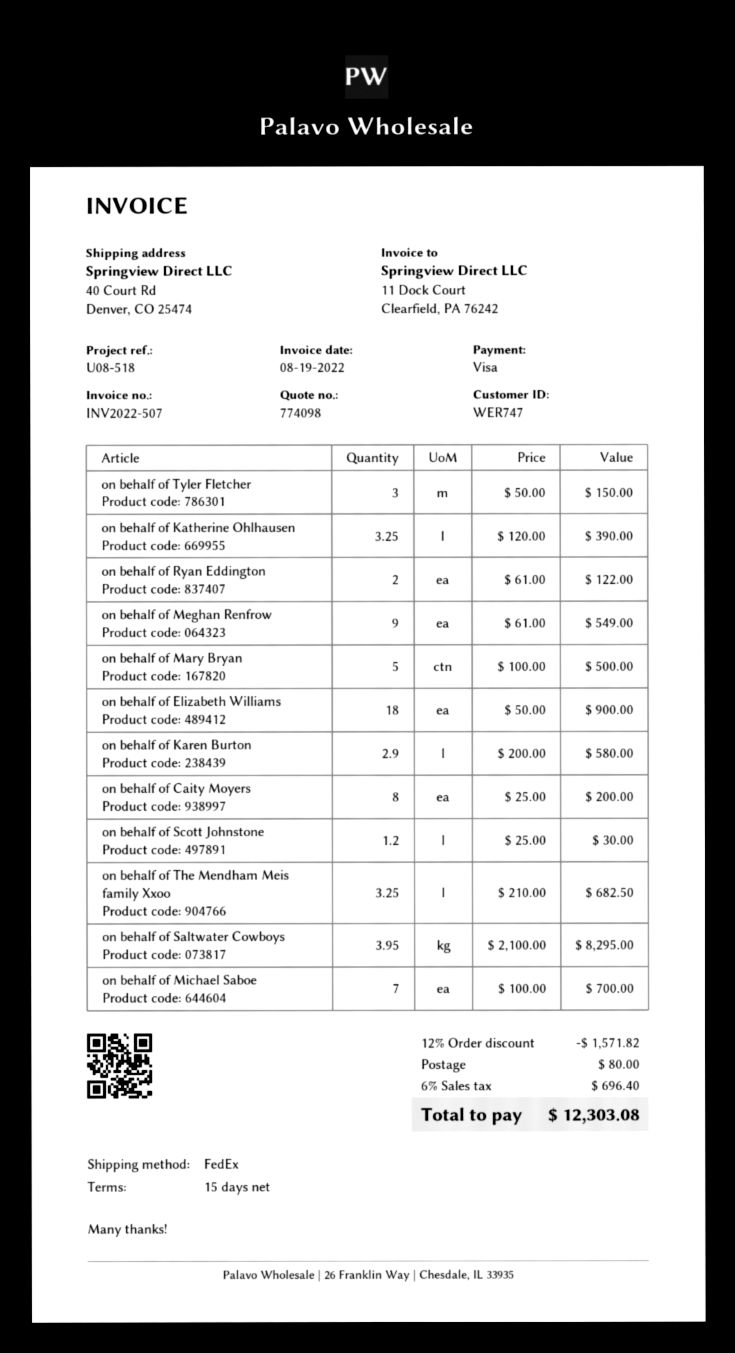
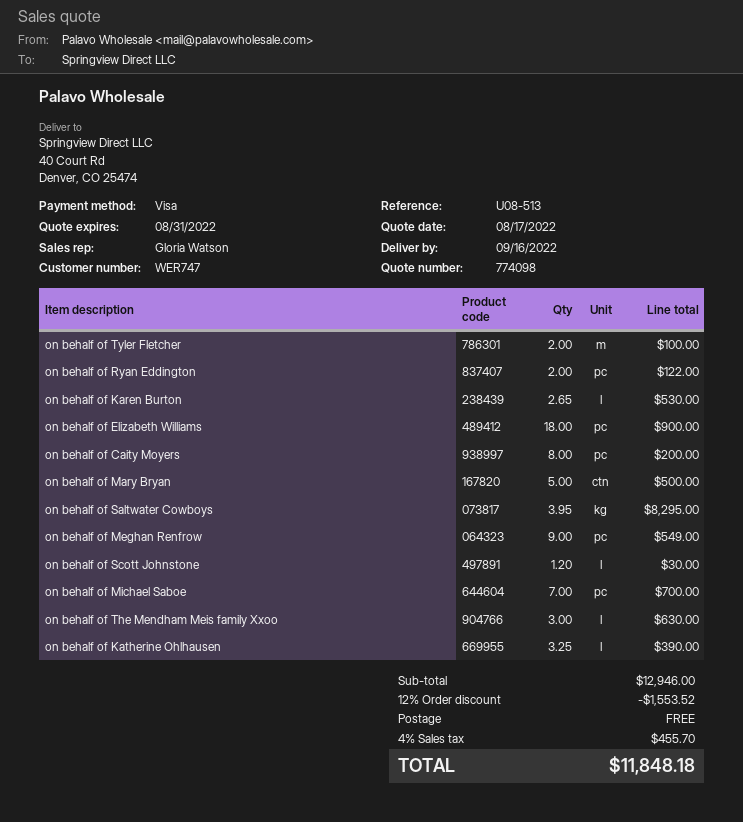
reference: U08-518 -> U08-513
on behalf of Tyler Fletcher: 3 for 150.00 -> 2 for 100.00
on behalf of Karen Burton: 2.9 for 580.00 -> 2.65 for 530.00
on behalf of The Mendham Meis family Xxoo: 3.25 for 682.50 -> 3 for 630.00
discount: 12% = 1571.82 -> 12% = 1553.52
shipping: 80.00 -> 0.00
tax: 6% = 696.40 -> 4% = 455.70
total: 12303.08 -> 11848.18

